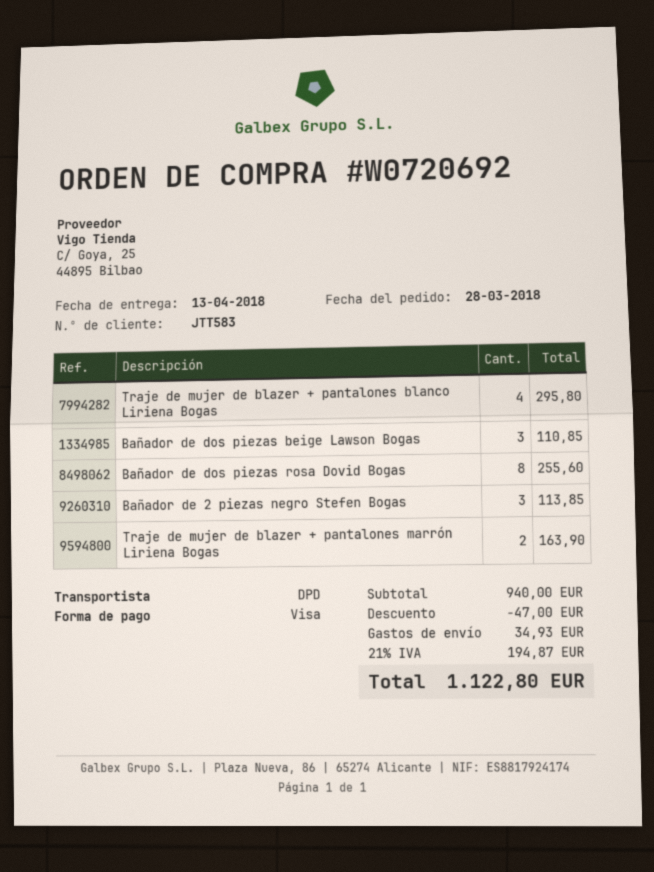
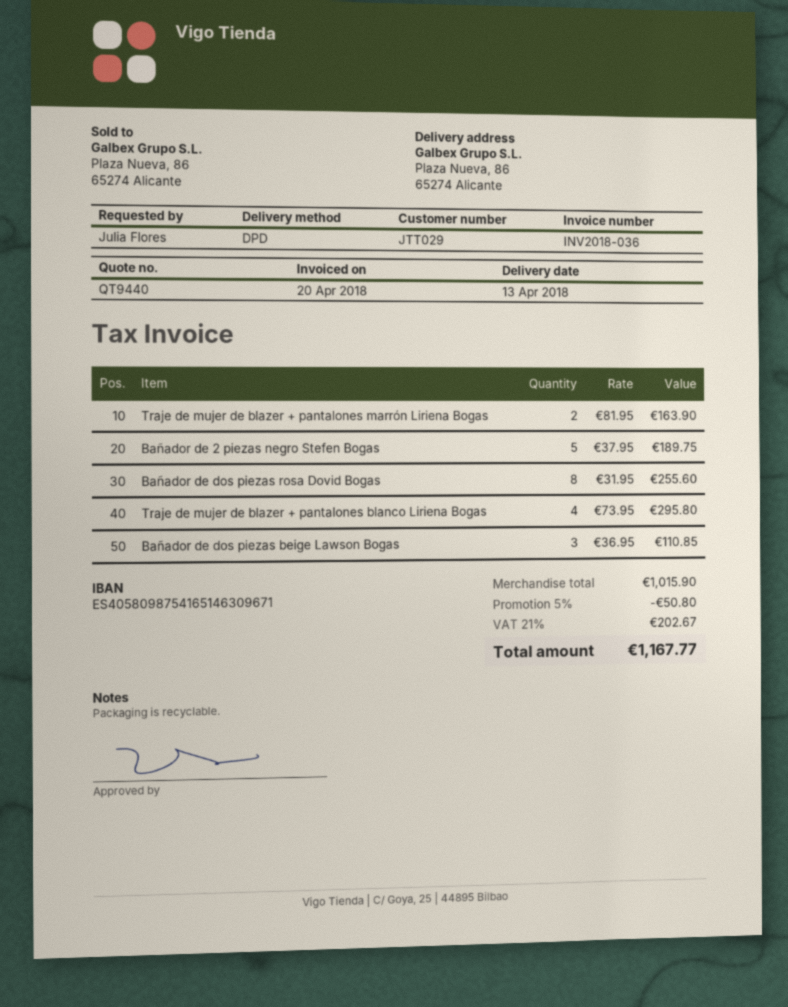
customer number: JTT583 -> JTT029
Bañador de 2 piezas negro Stefen Bogas: 3 for 113.85 -> 5 for 189.75
subtotal: 940.00 -> 1015.90
discount: 47.00 -> 50.80
shipping: 34.93 -> none
tax: 21% = 194.87 -> 21% = 202.67
total: 1122.80 -> 1167.77

